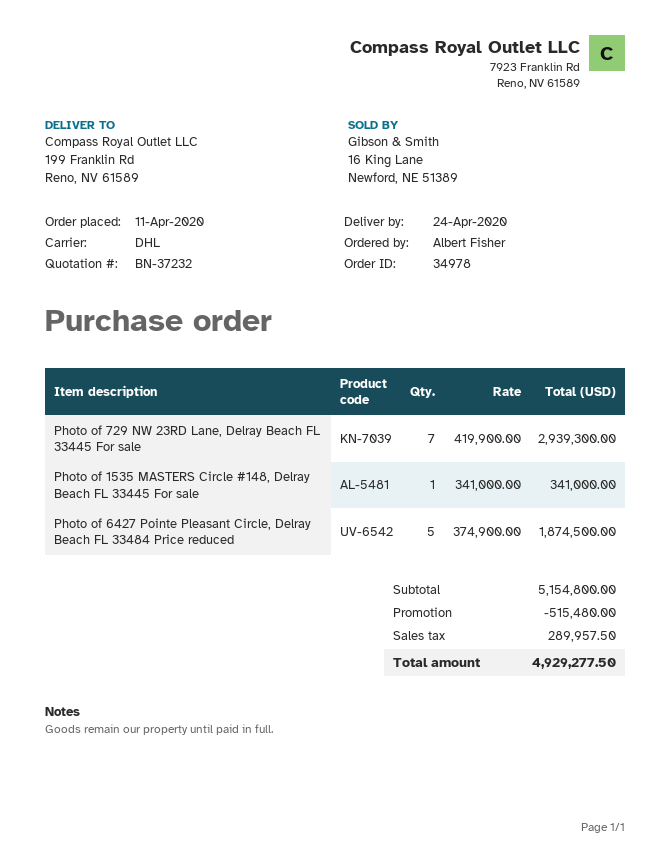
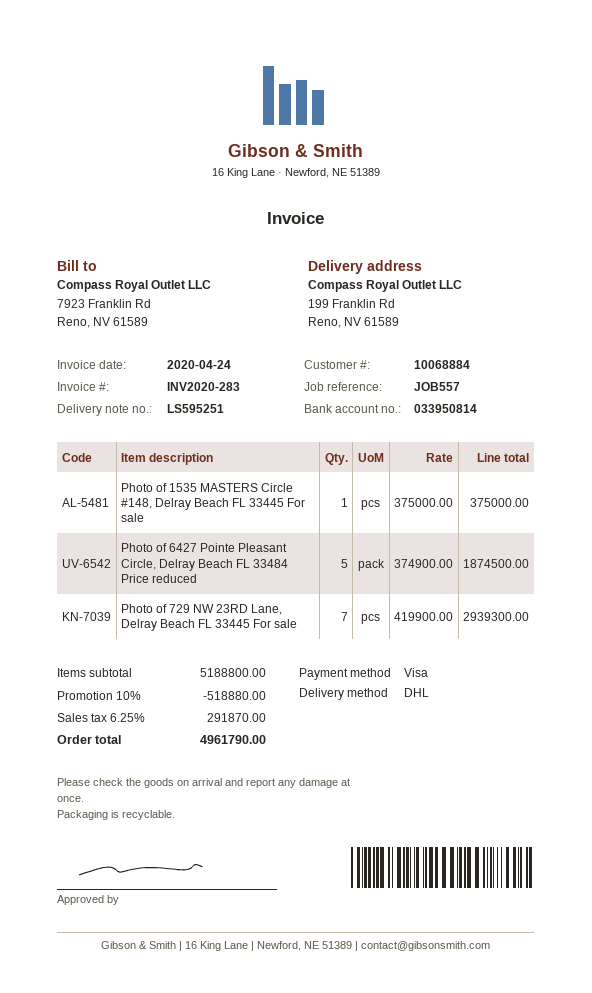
Photo of 1535 MASTERS Circle #148, Delray Beach FL 33445 For sale: 1 x 341000.00 = 341000.00 -> 1 x 375000.00 = 375000.00
subtotal: 5154800.00 -> 5188800.00
discount: 515480.00 -> 518880.00
tax: 289957.50 -> 291870.00
total: 4929277.50 -> 4961790.00

